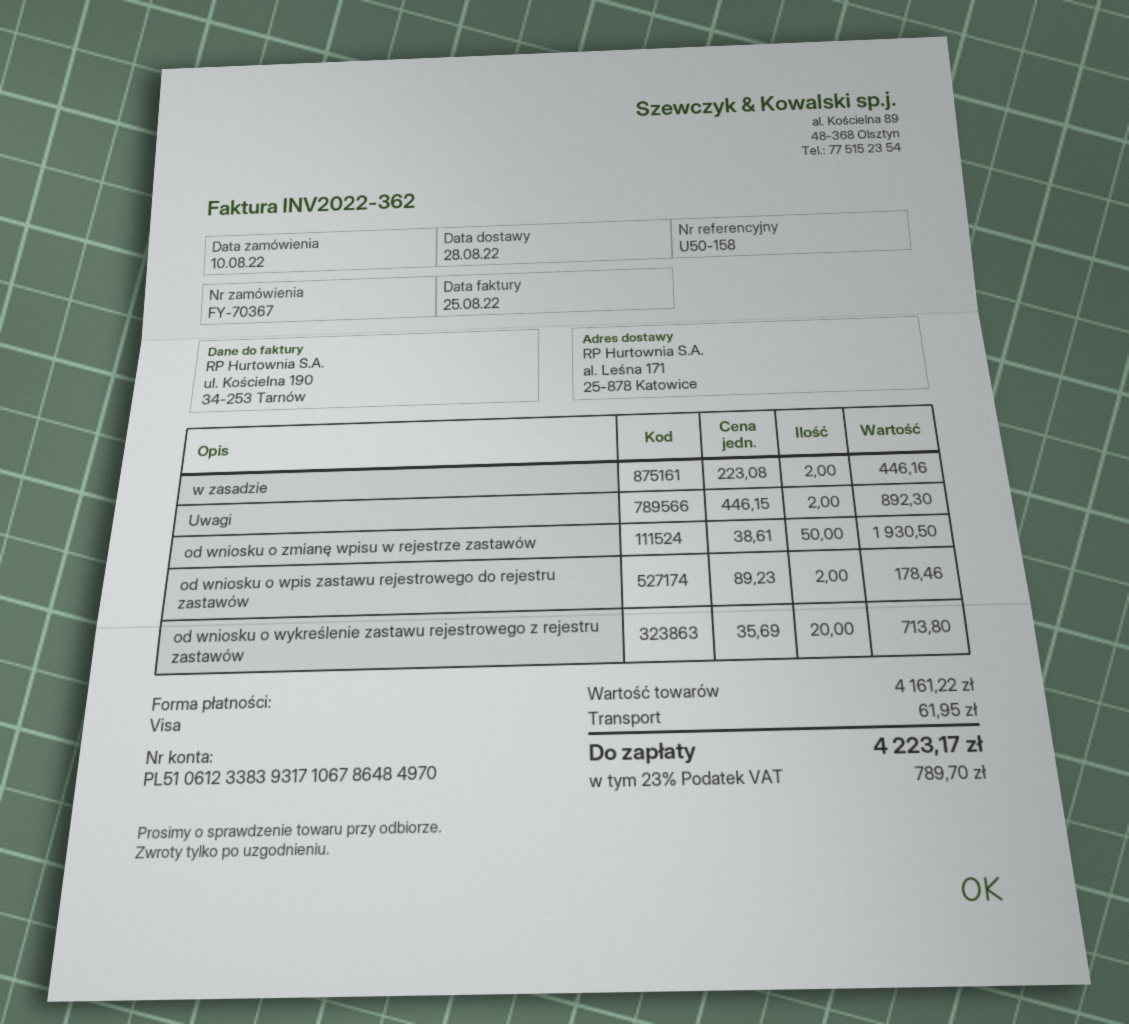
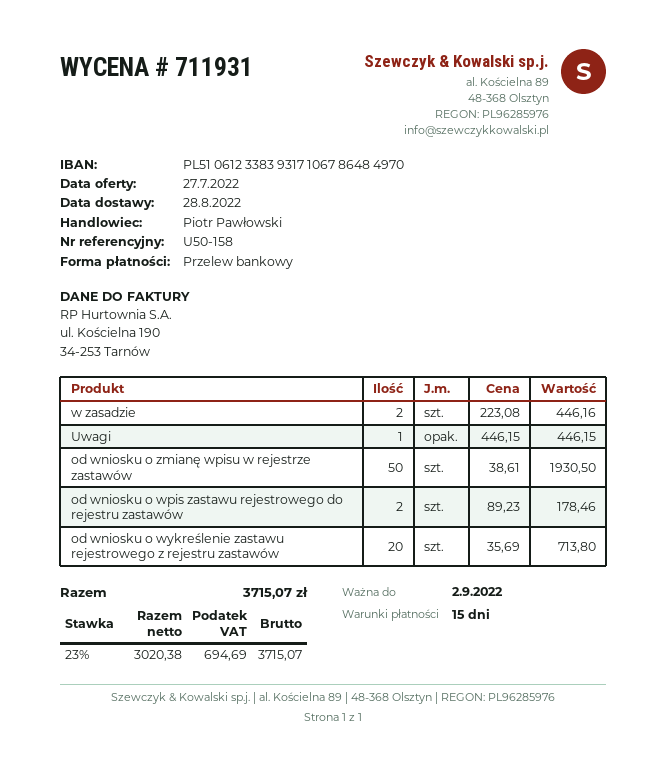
payment method: Visa -> bank transfer
Uwagi: 2 x 446.15 = 892.30 -> 1 x 446.15 = 446.15
shipping: 61.95 -> none
tax: 23% = 789.70 -> 23% = 694.69
total: 4223.17 -> 3715.07

